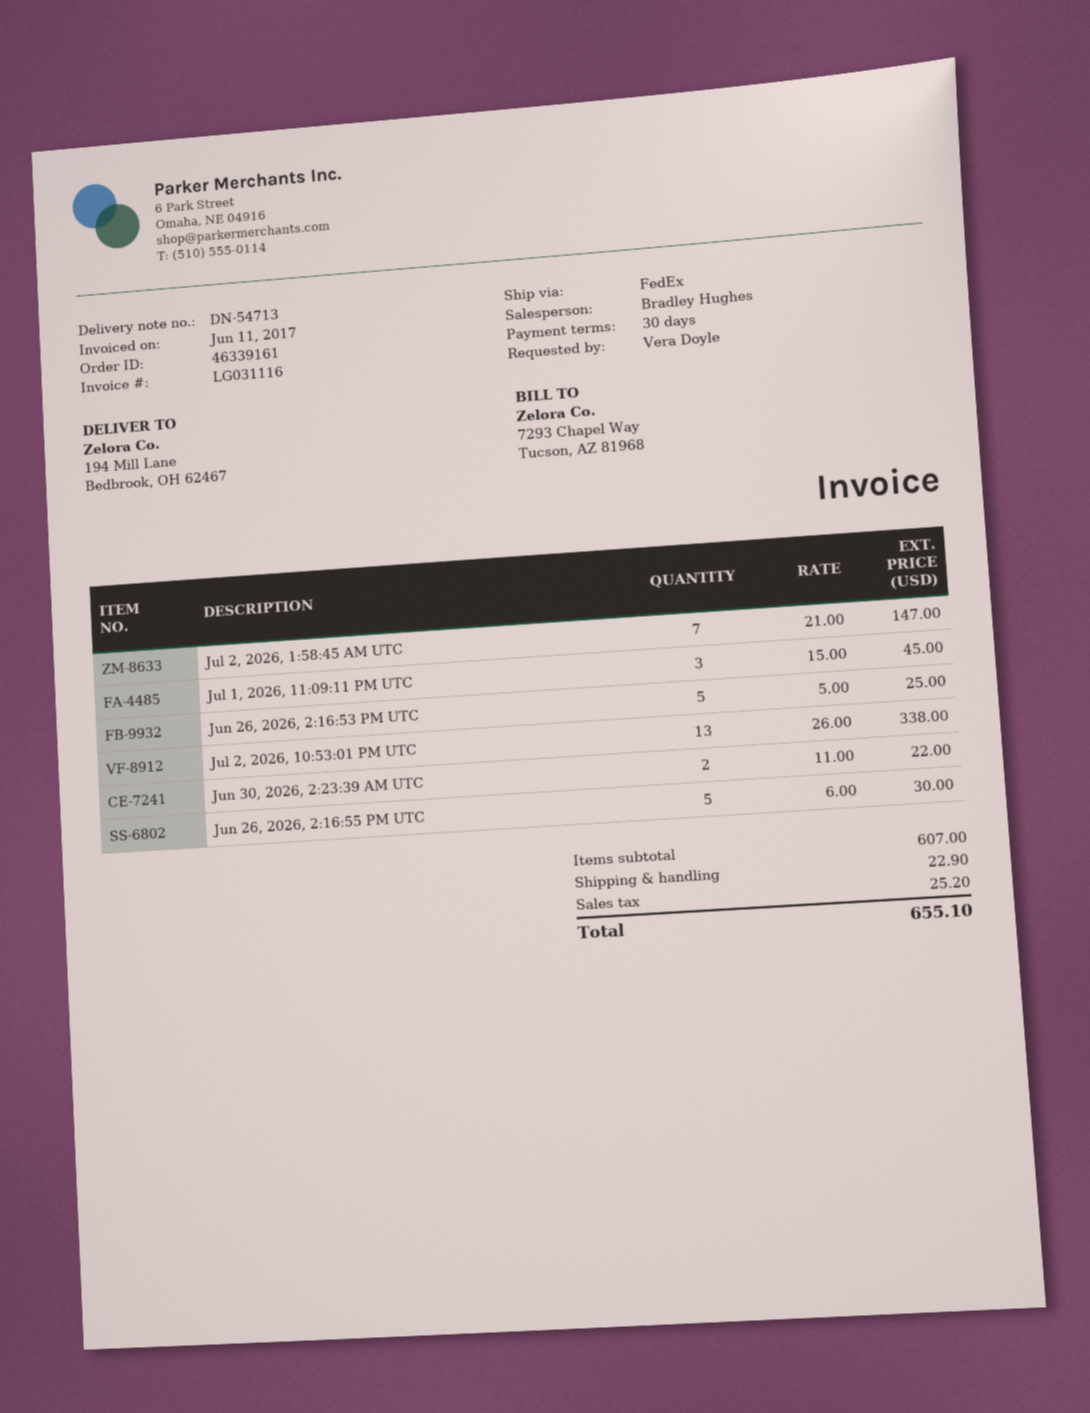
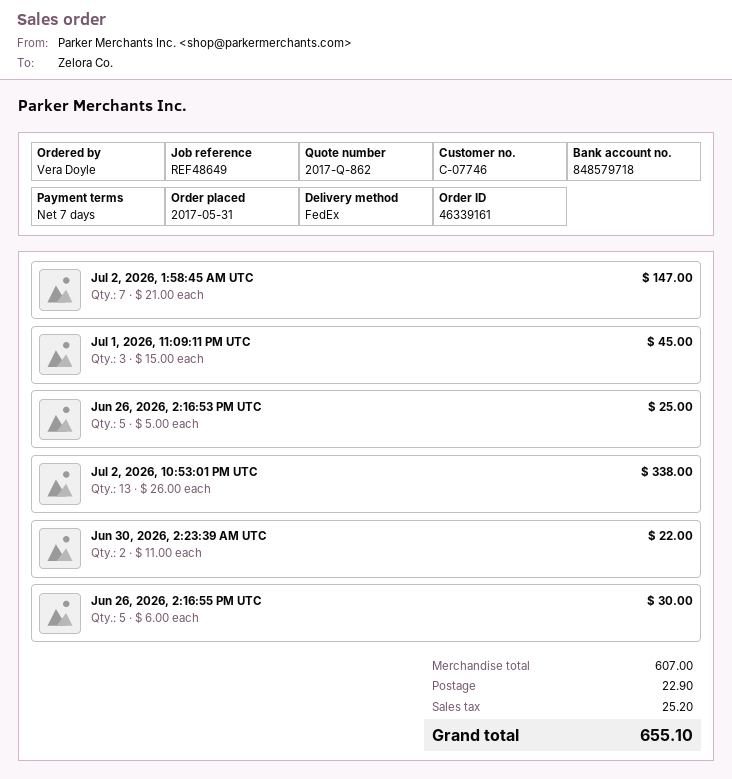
payment terms: 30 days -> 7 days

